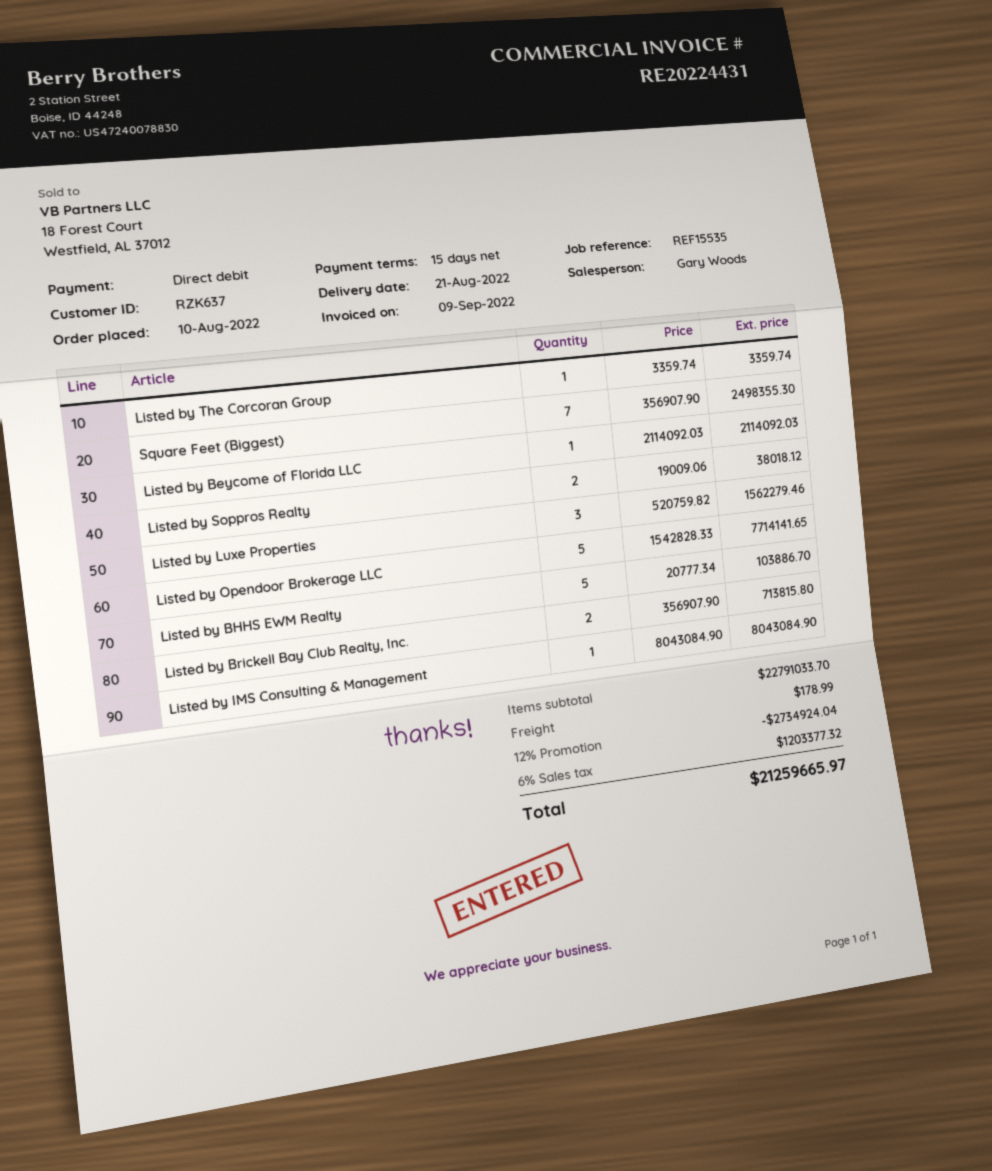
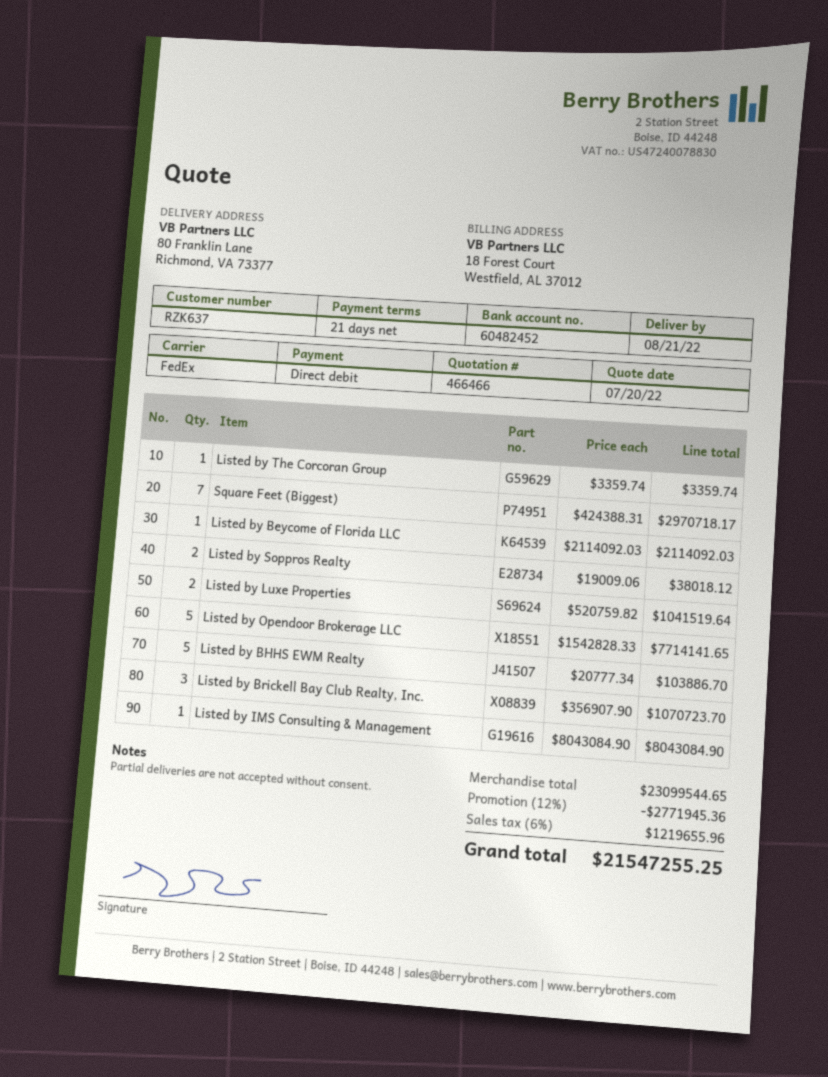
payment terms: 15 days -> 21 days
Square Feet (Biggest): 7 x 356907.90 = 2498355.30 -> 7 x 424388.31 = 2970718.17
Listed by Luxe Properties: 3 x 520759.82 = 1562279.46 -> 2 x 520759.82 = 1041519.64
Listed by Brickell Bay Club Realty, Inc.: 2 x 356907.90 = 713815.80 -> 3 x 356907.90 = 1070723.70
subtotal: 22791033.70 -> 23099544.65
discount: 12% = 2734924.04 -> 12% = 2771945.36
shipping: 178.99 -> none
tax: 6% = 1203377.32 -> 6% = 1219655.96
total: 21259665.97 -> 21547255.25

